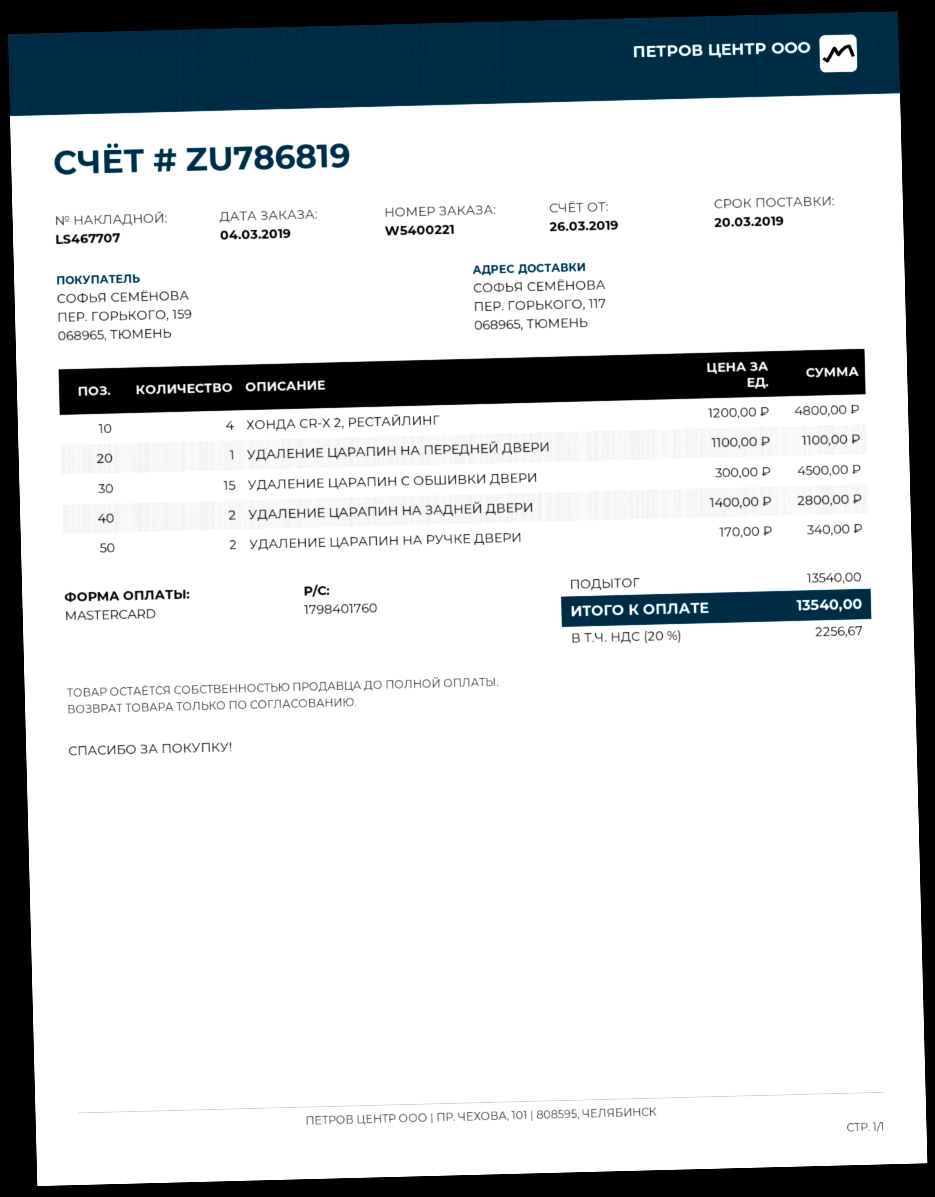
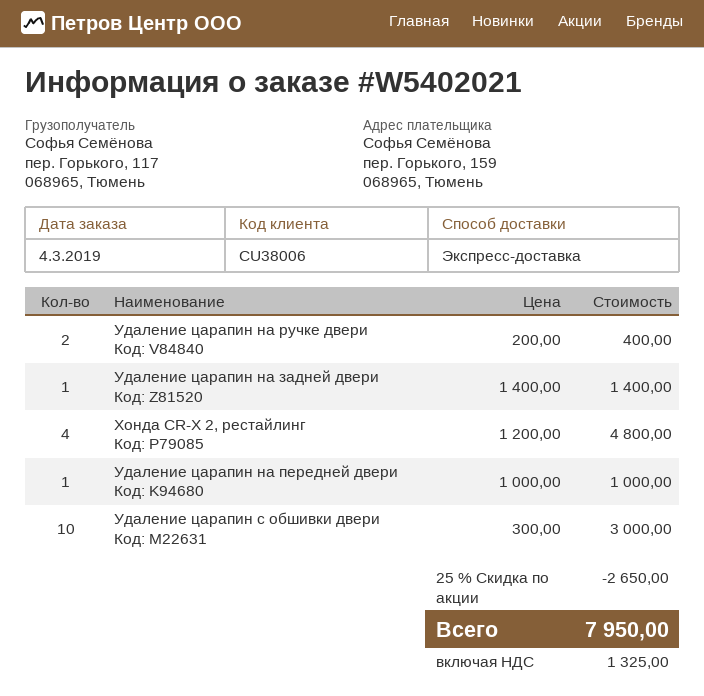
order number: W5400221 -> W5402021
УДАЛЕНИЕ ЦАРАПИН НА ПЕРЕДНЕЙ ДВЕРИ: 1 x 1100.00 = 1100.00 -> 1 x 1000.00 = 1000.00
УДАЛЕНИЕ ЦАРАПИН С ОБШИВКИ ДВЕРИ: 15 x 300.00 = 4500.00 -> 10 x 300.00 = 3000.00
УДАЛЕНИЕ ЦАРАПИН НА ЗАДНЕЙ ДВЕРИ: 2 x 1400.00 = 2800.00 -> 1 x 1400.00 = 1400.00
УДАЛЕНИЕ ЦАРАПИН НА РУЧКЕ ДВЕРИ: 2 x 170.00 = 340.00 -> 2 x 200.00 = 400.00
discount: none -> 25% = 2650.00
tax: 2256.67 -> 1325.00
total: 13540.00 -> 7950.00

